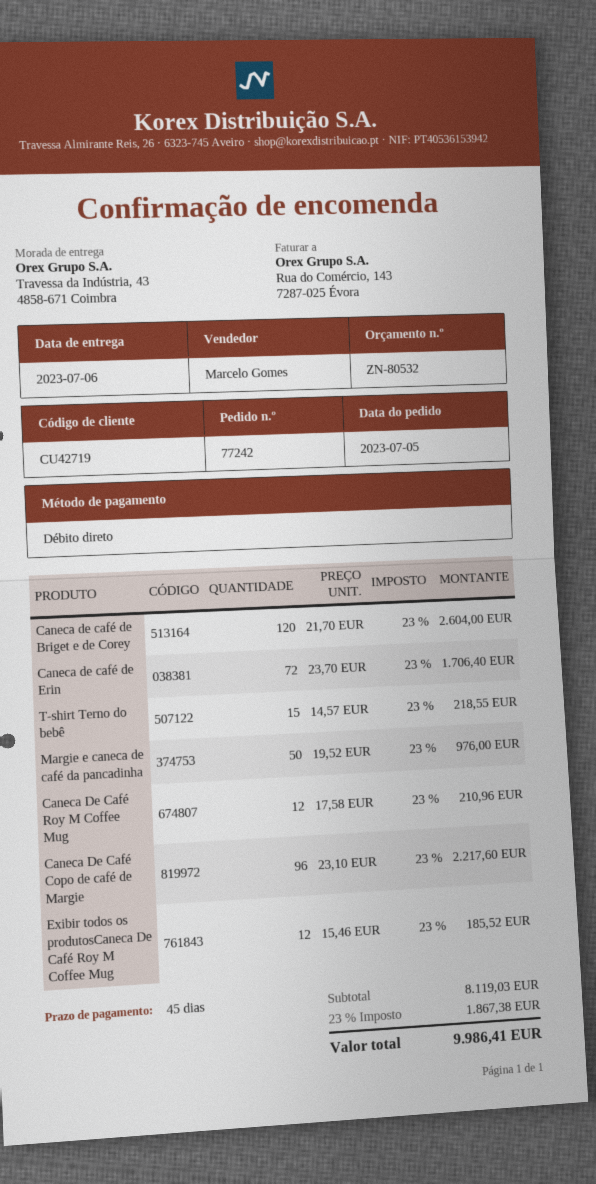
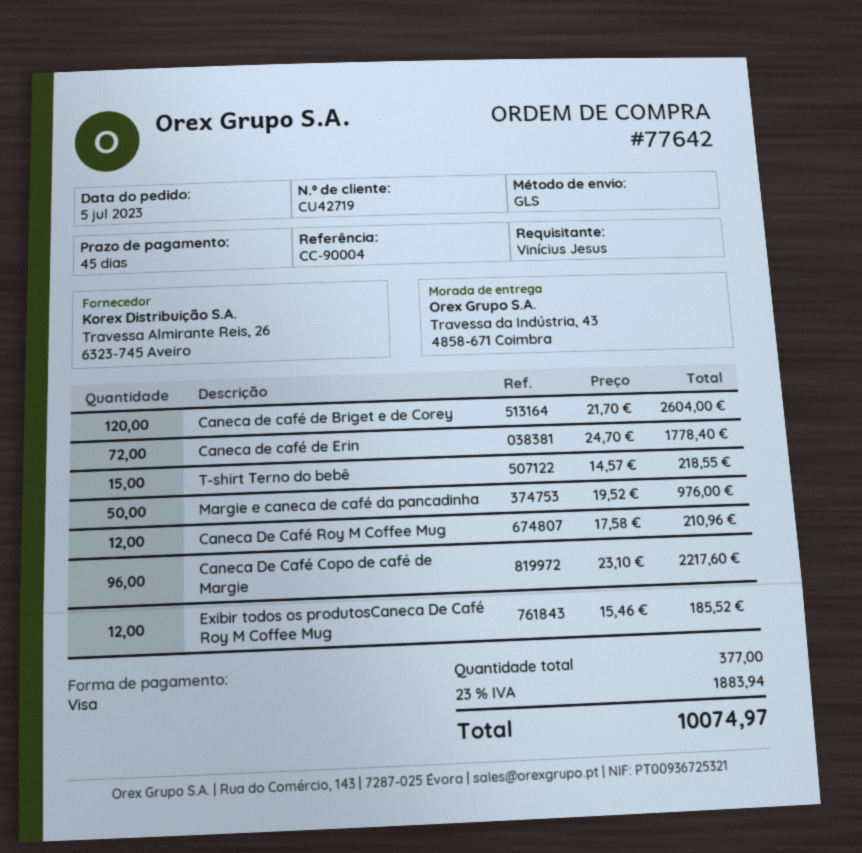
order number: 77242 -> 77642
payment method: direct debit -> Visa
Caneca de café de Erin: 72 x 23.70 = 1706.40 -> 72 x 24.70 = 1778.40
tax: 23% = 1867.38 -> 23% = 1883.94
total: 9986.41 -> 10074.97

